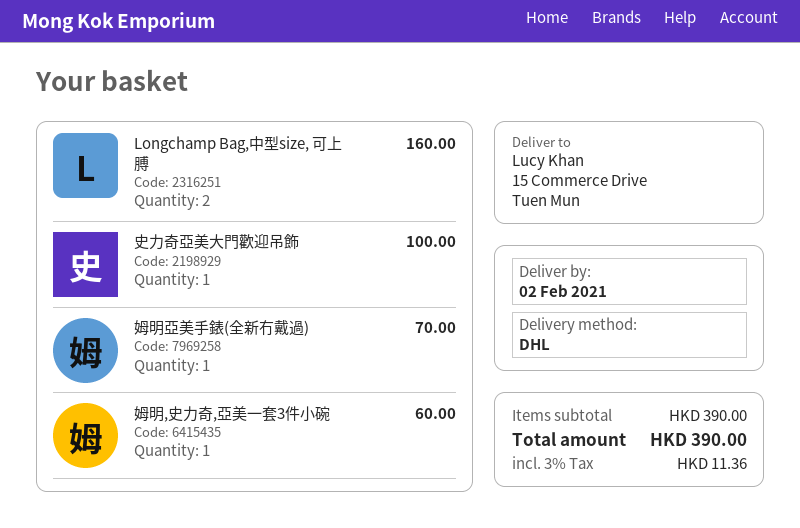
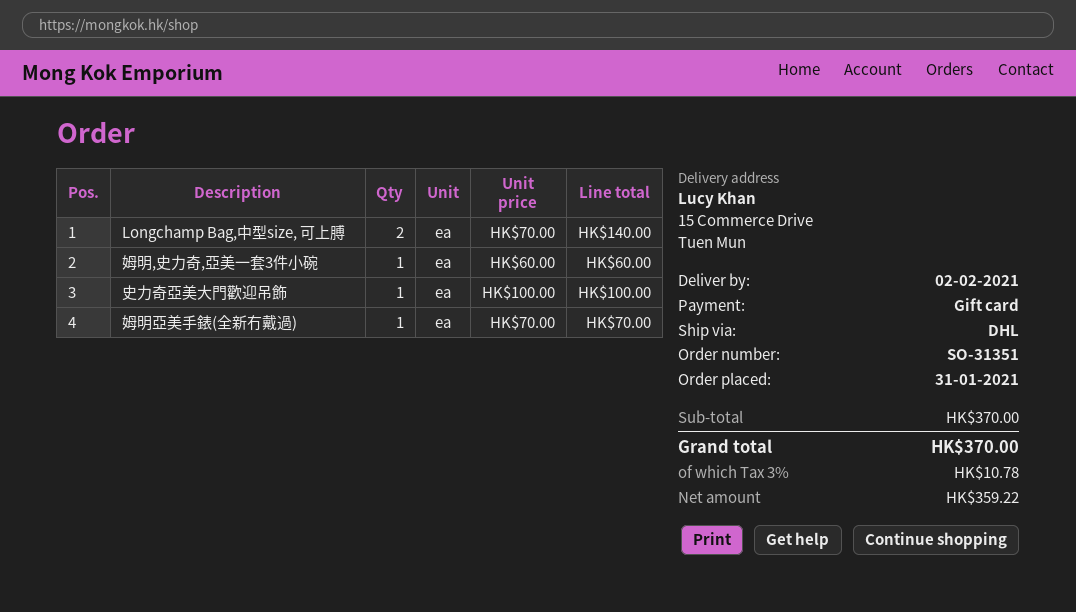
Longchamp Bag,中型size, 可上膊: 2 for 160.00 -> 2 for 140.00
subtotal: 390.00 -> 370.00
tax: 3% = 11.36 -> 3% = 10.78
total: 390.00 -> 370.00

